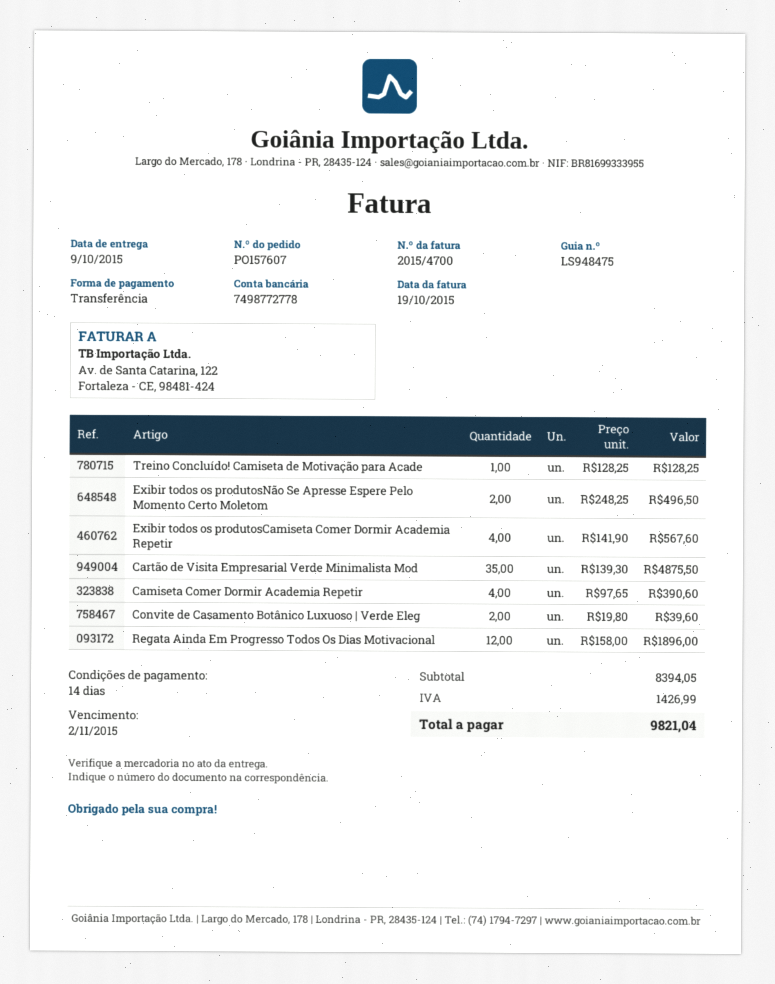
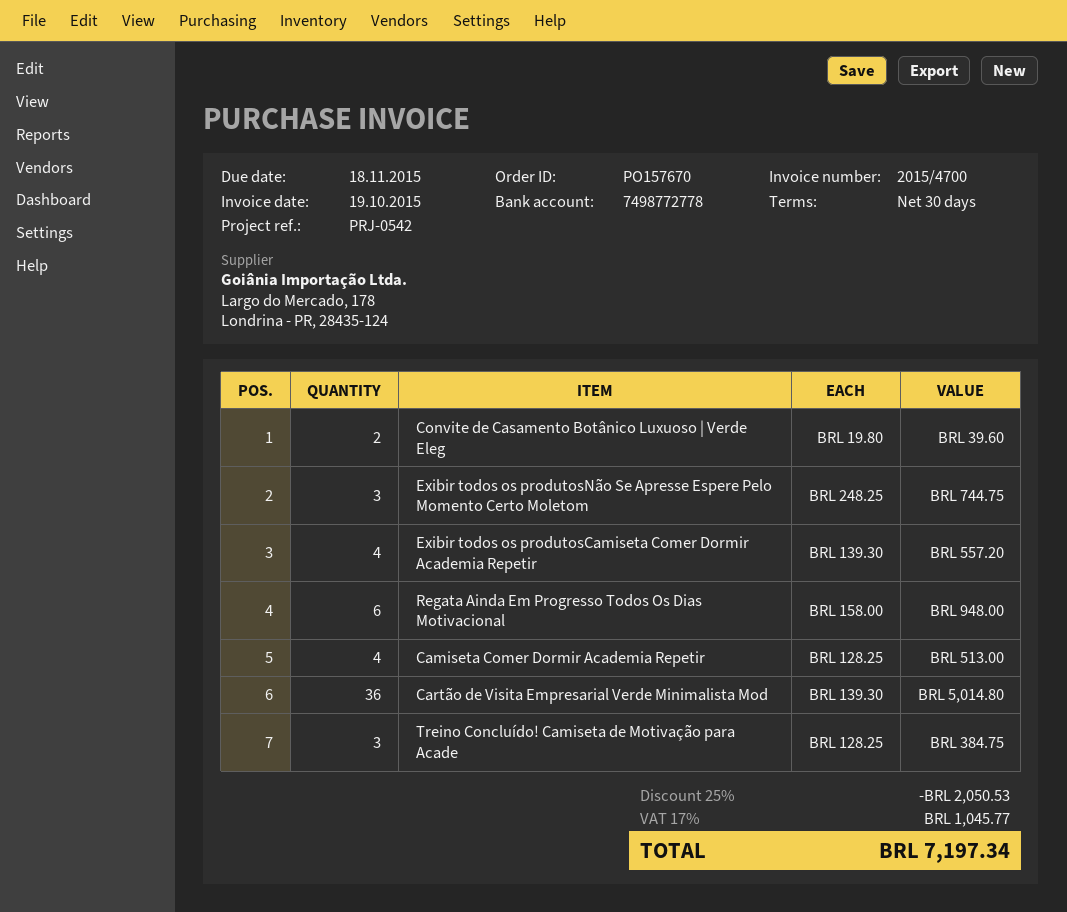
order number: PO157607 -> PO157670
payment terms: 14 days -> 30 days
due date: 2015-11-02 -> 2015-11-18
Treino Concluído! Camiseta de Motivação para Acade: 1 x 128.25 = 128.25 -> 3 x 128.25 = 384.75
Exibir todos os produtosNão Se Apresse Espere Pelo Momento Certo Moletom: 2 x 248.25 = 496.50 -> 3 x 248.25 = 744.75
Exibir todos os produtosCamiseta Comer Dormir Academia Repetir: 4 x 141.90 = 567.60 -> 4 x 139.30 = 557.20
Cartão de Visita Empresarial Verde Minimalista Mod: 35 x 139.30 = 4875.50 -> 36 x 139.30 = 5014.80
Camiseta Comer Dormir Academia Repetir: 4 x 97.65 = 390.60 -> 4 x 128.25 = 513.00
Regata Ainda Em Progresso Todos Os Dias Motivacional: 12 x 158.00 = 1896.00 -> 6 x 158.00 = 948.00
discount: none -> 25% = 2050.53
tax: 1426.99 -> 1045.77
total: 9821.04 -> 7197.34

